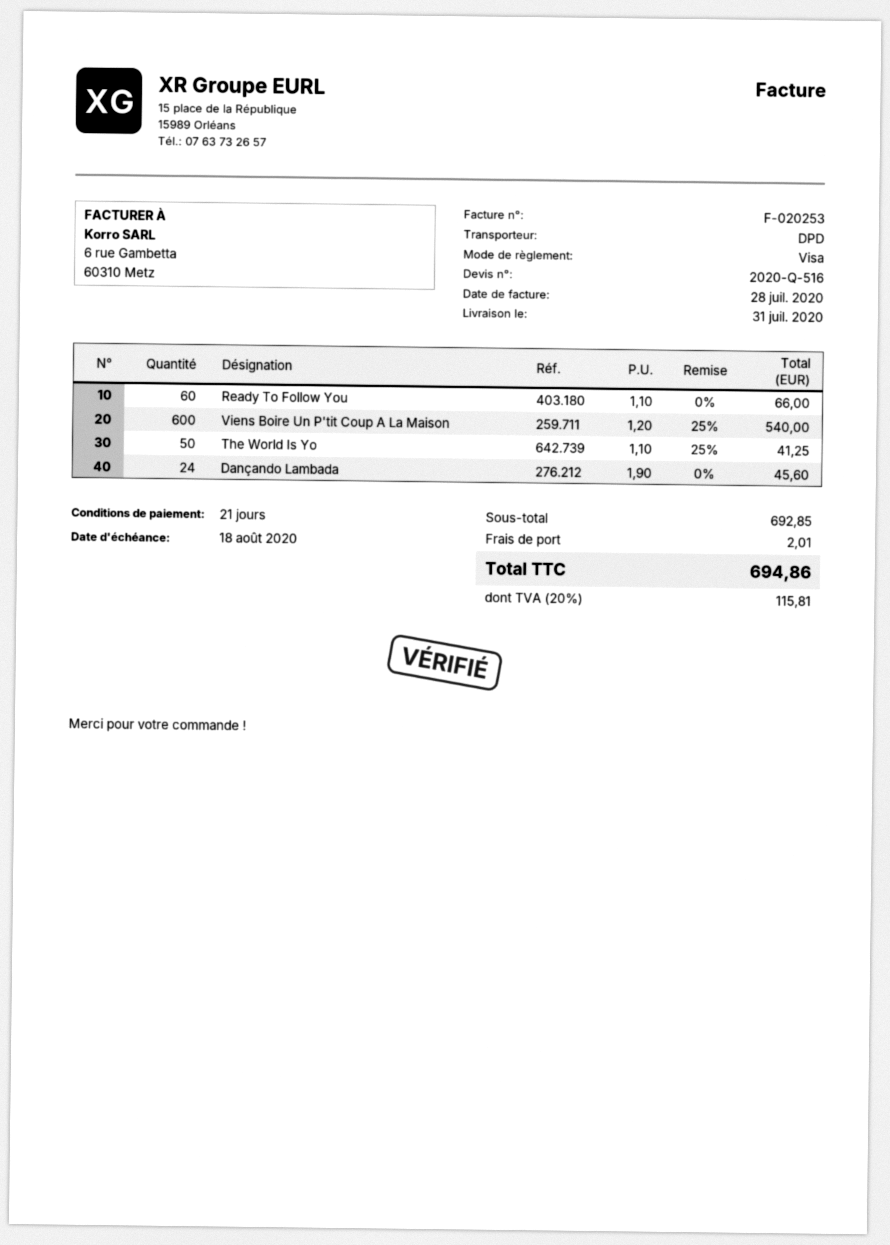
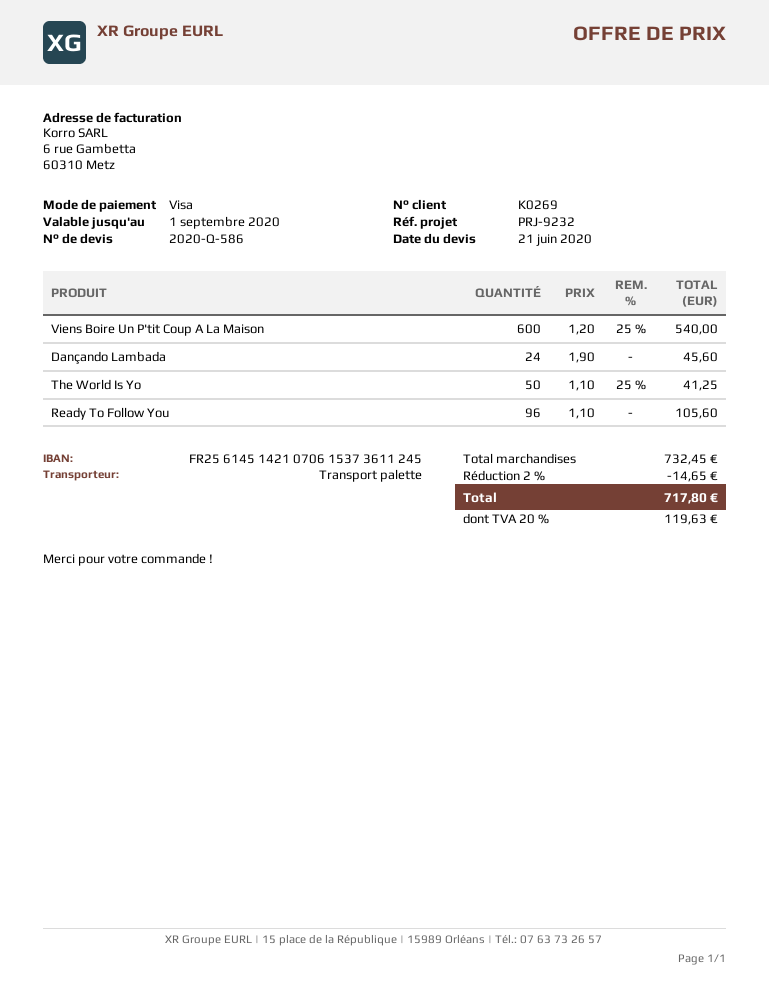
quote number: 2020-Q-516 -> 2020-Q-586
shipping method: DPD -> pallet freight
Ready To Follow You: 60 x 1.10 = 66.00 -> 96 x 1.10 = 105.60
subtotal: 692.85 -> 732.45
discount: none -> 2% = 14.65
shipping: 2.01 -> none
tax: 20% = 115.81 -> 20% = 119.63
total: 694.86 -> 717.80

